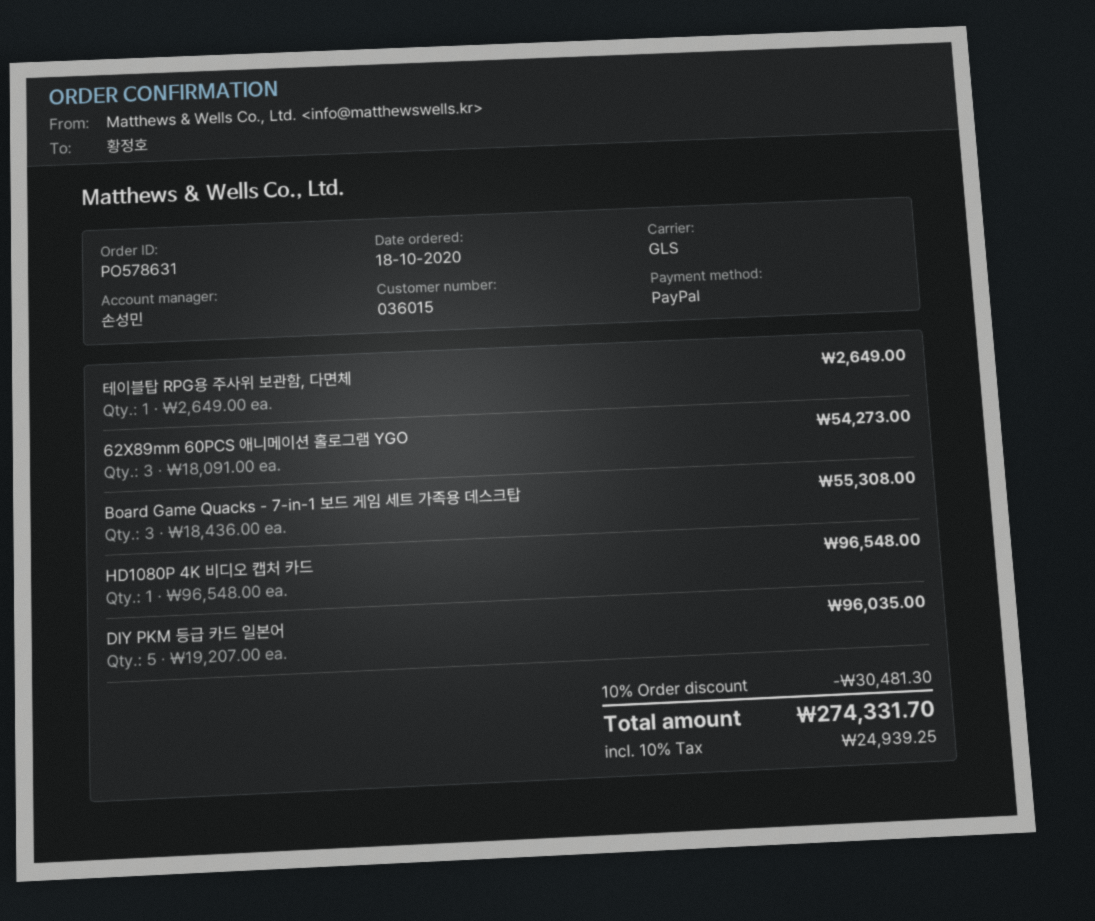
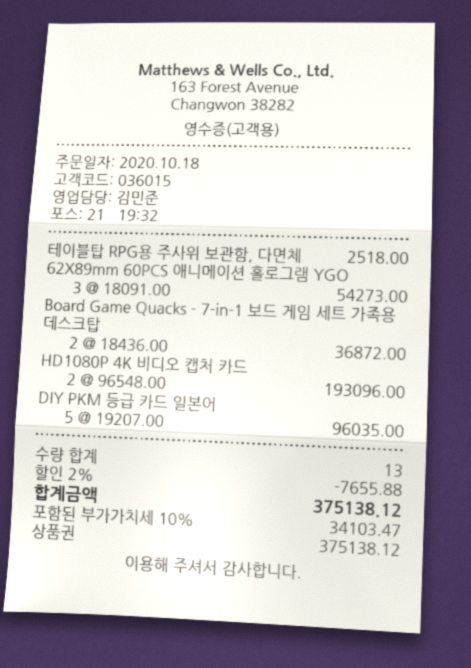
sales rep: 손성민 -> 김민준
payment method: PayPal -> gift card
테이블탑 RPG용 주사위 보관함, 다면체: 1 x 2649.00 = 2649.00 -> 1 x 2518.00 = 2518.00
Board Game Quacks - 7-in-1 보드 게임 세트 가족용 데스크탑: 3 x 18436.00 = 55308.00 -> 2 x 18436.00 = 36872.00
HD1080P 4K 비디오 캡처 카드: 1 x 96548.00 = 96548.00 -> 2 x 96548.00 = 193096.00
discount: 10% = 30481.30 -> 2% = 7655.88
tax: 10% = 24939.25 -> 10% = 34103.47
total: 274331.70 -> 375138.12

